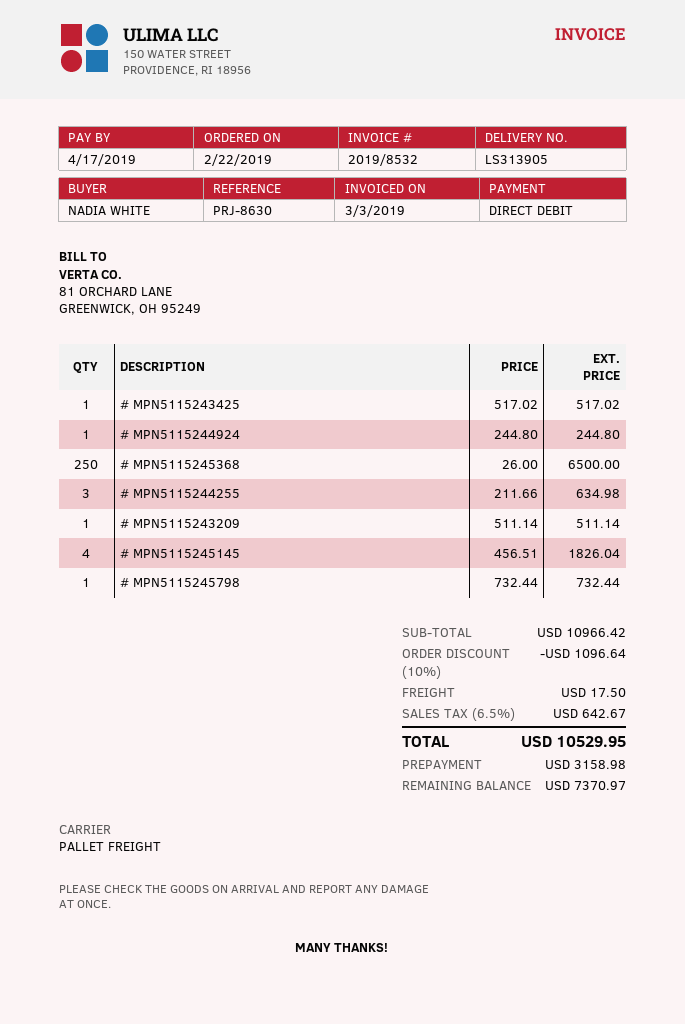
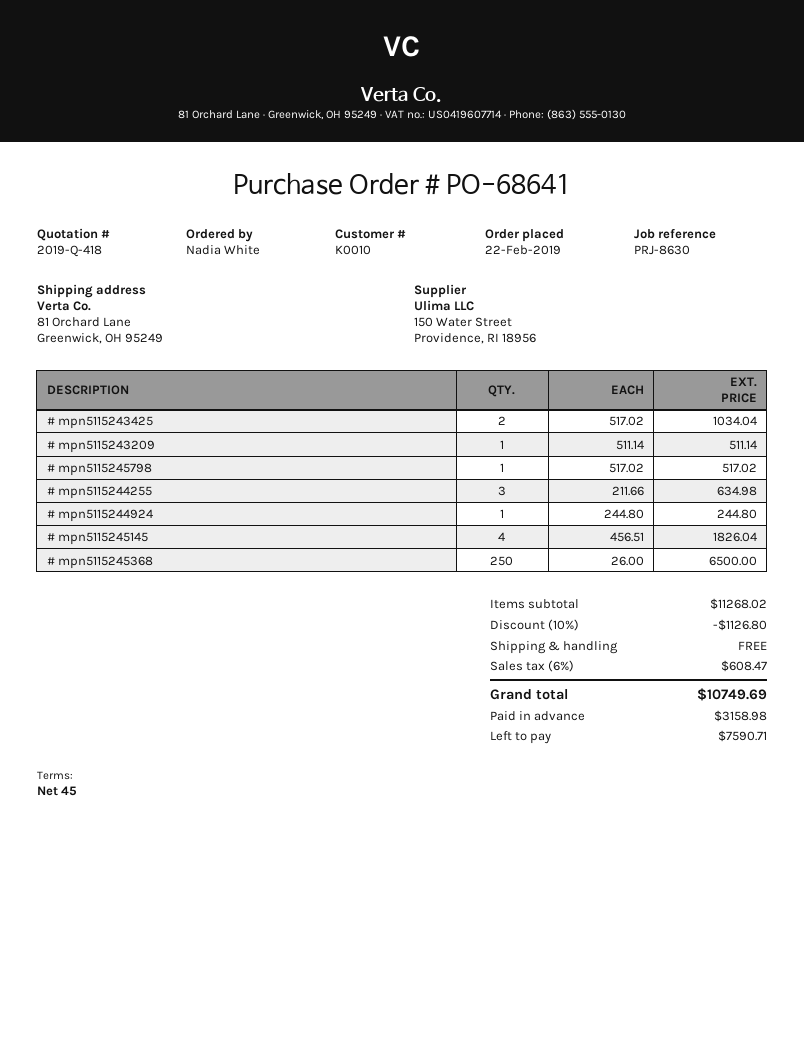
# MPN5115243425: 1 x 517.02 = 517.02 -> 2 x 517.02 = 1034.04
# MPN5115245798: 1 x 732.44 = 732.44 -> 1 x 517.02 = 517.02
subtotal: 10966.42 -> 11268.02
discount: 10% = 1096.64 -> 10% = 1126.80
shipping: 17.50 -> 0.00
tax: 6.5% = 642.67 -> 6% = 608.47
total: 10529.95 -> 10749.69
balance: 7370.97 -> 7590.71

